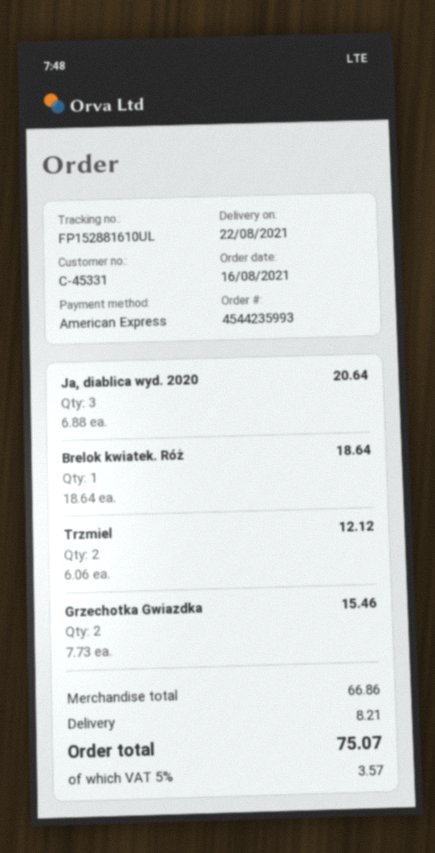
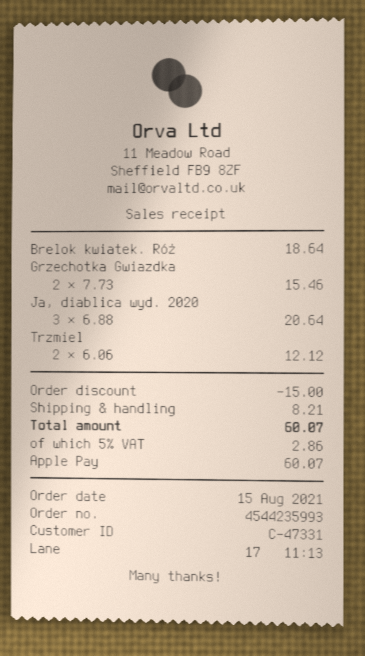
order date: 2021-08-16 -> 2021-08-15
customer number: C-45331 -> C-47331
payment method: American Express -> Apple Pay
discount: none -> 15.00
tax: 5% = 3.57 -> 5% = 2.86
total: 75.07 -> 60.07

